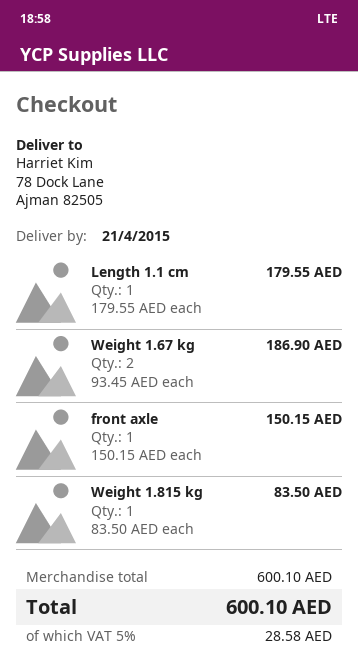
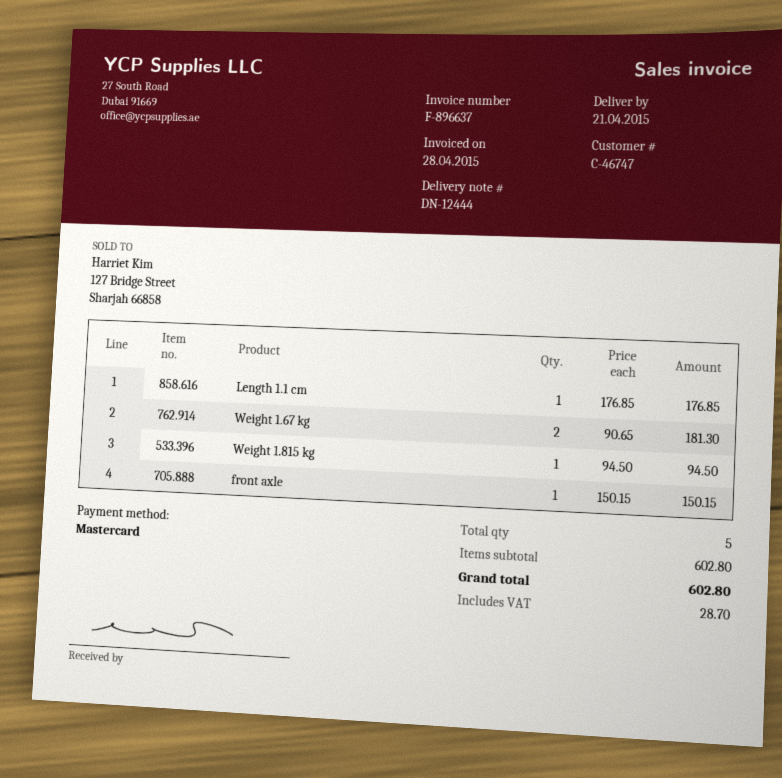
Length 1.1 cm: 1 x 179.55 = 179.55 -> 1 x 176.85 = 176.85
Weight 1.67 kg: 2 x 93.45 = 186.90 -> 2 x 90.65 = 181.30
Weight 1.815 kg: 1 x 83.50 = 83.50 -> 1 x 94.50 = 94.50
subtotal: 600.10 -> 602.80
tax: 28.58 -> 28.70
total: 600.10 -> 602.80

